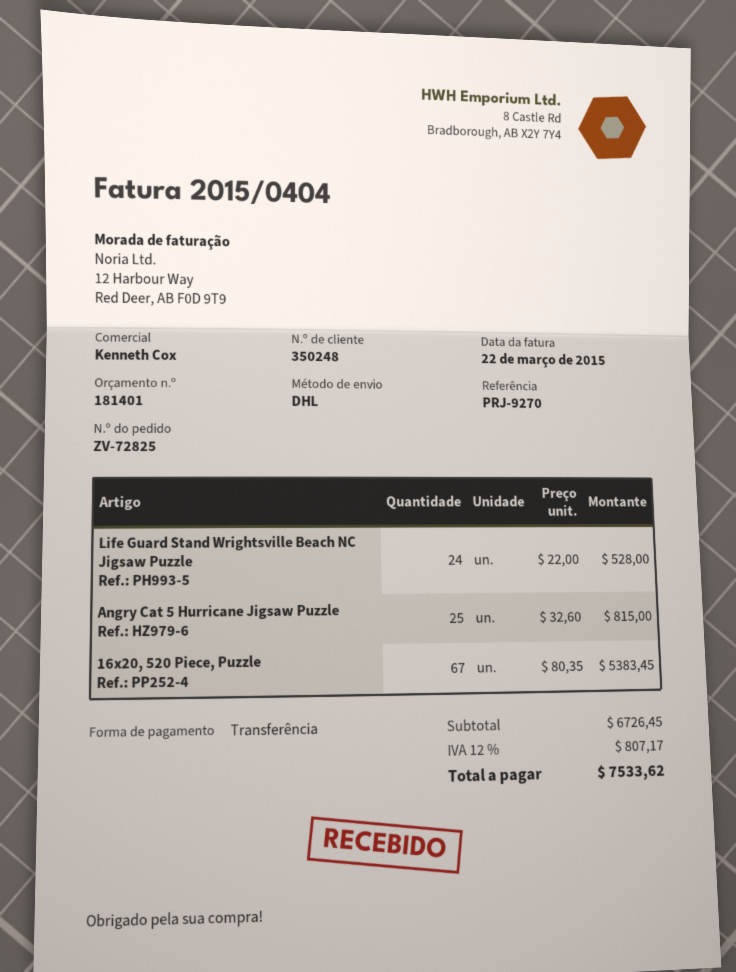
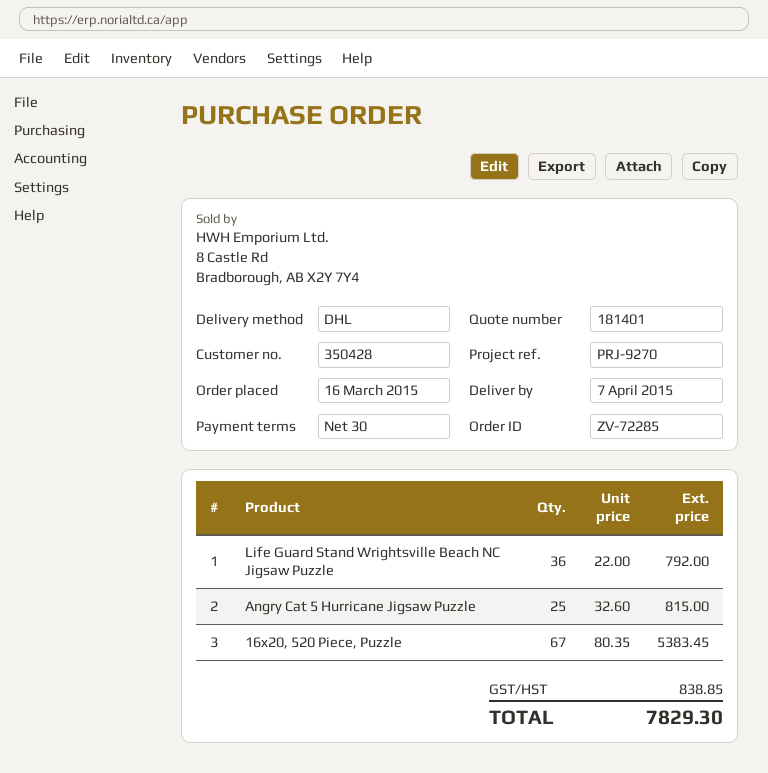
order number: ZV-72825 -> ZV-72285
customer number: 350248 -> 350428
Life Guard Stand Wrightsville Beach NC Jigsaw Puzzle: 24 x 22.00 = 528.00 -> 36 x 22.00 = 792.00
tax: 807.17 -> 838.85
total: 7533.62 -> 7829.30

